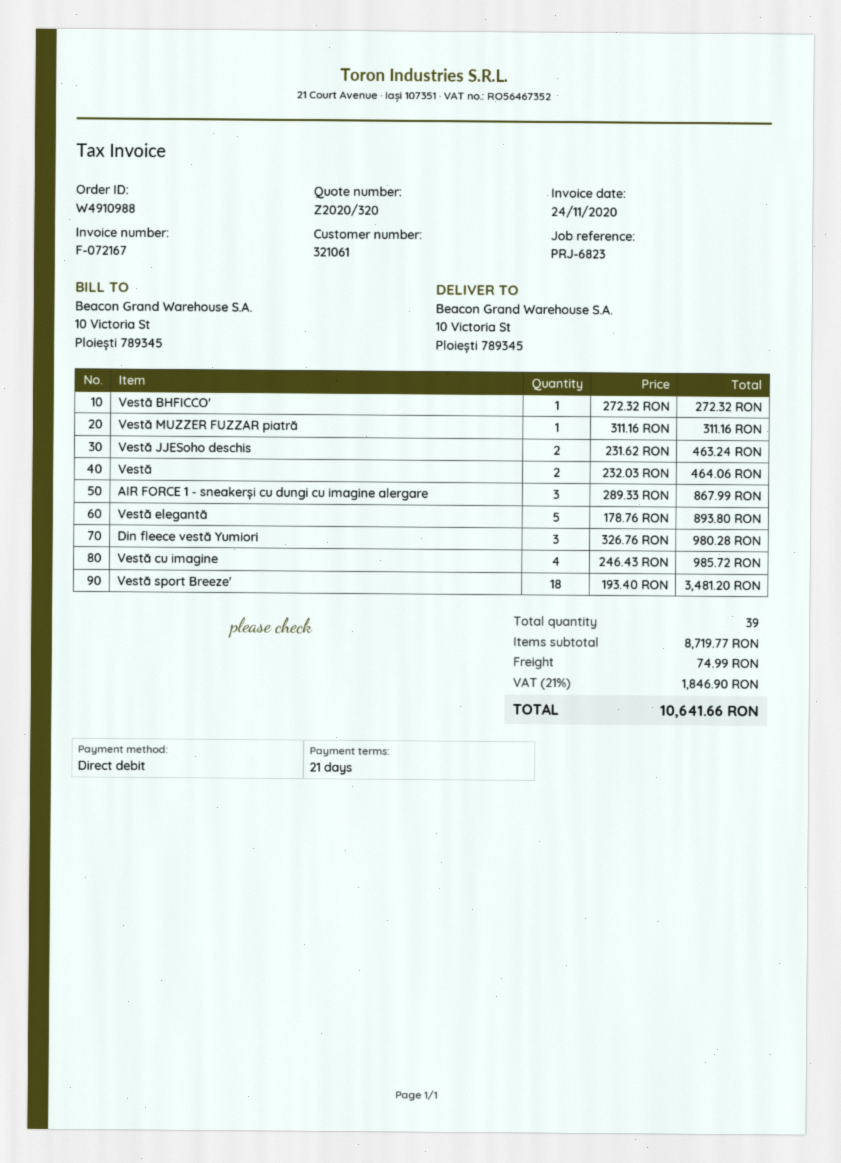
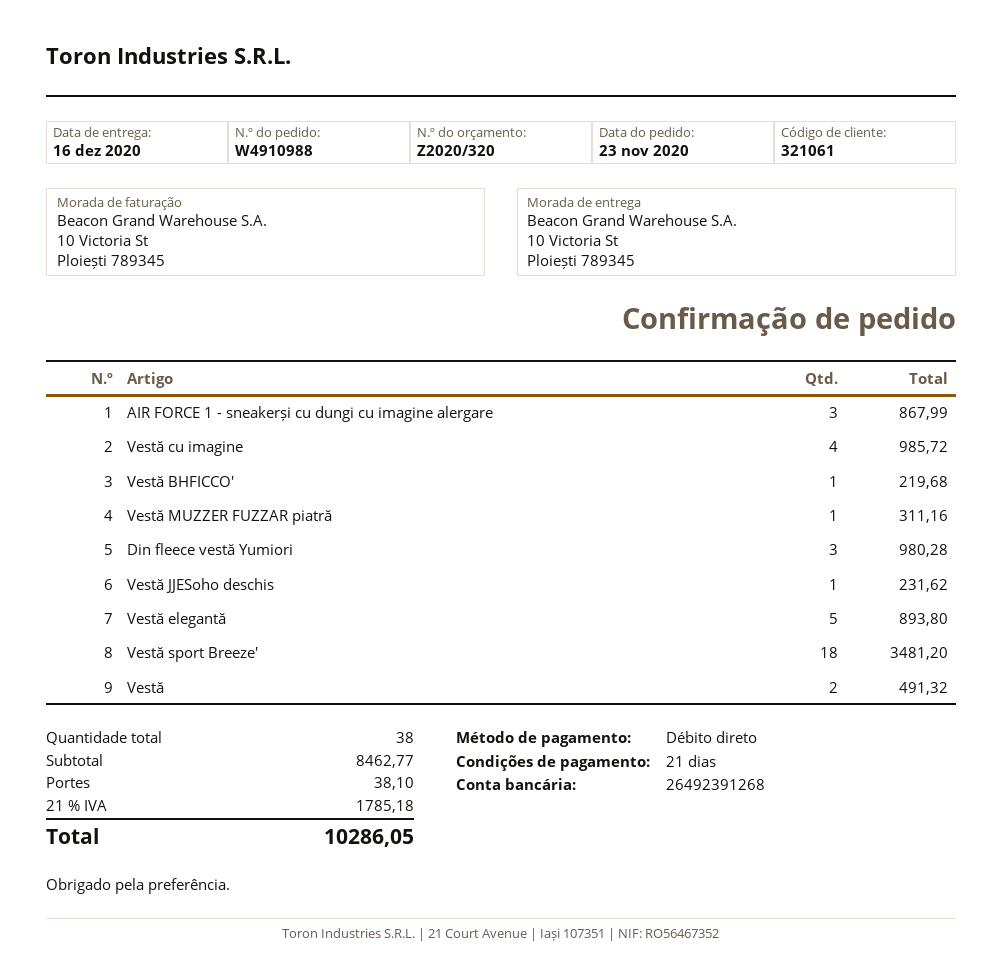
Vestă BHFICCO': 1 for 272.32 -> 1 for 219.68
Vestă JJESoho deschis: 2 for 463.24 -> 1 for 231.62
Vestă: 2 for 464.06 -> 2 for 491.32
total quantity: 39 -> 38
subtotal: 8719.77 -> 8462.77
shipping: 74.99 -> 38.10
tax: 21% = 1846.90 -> 21% = 1785.18
total: 10641.66 -> 10286.05

